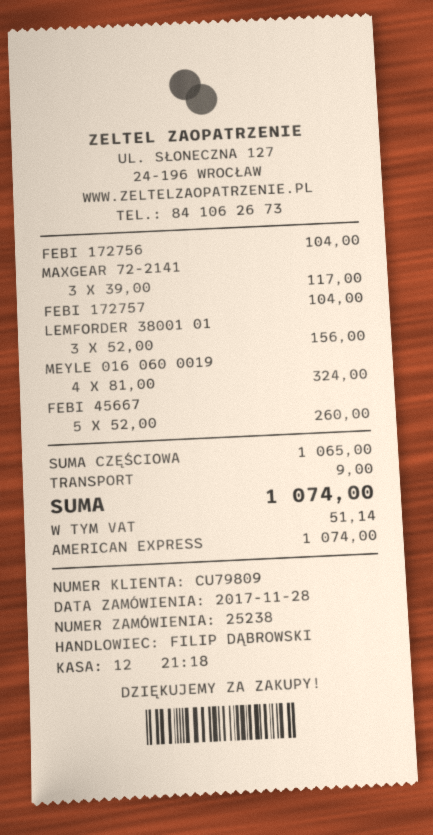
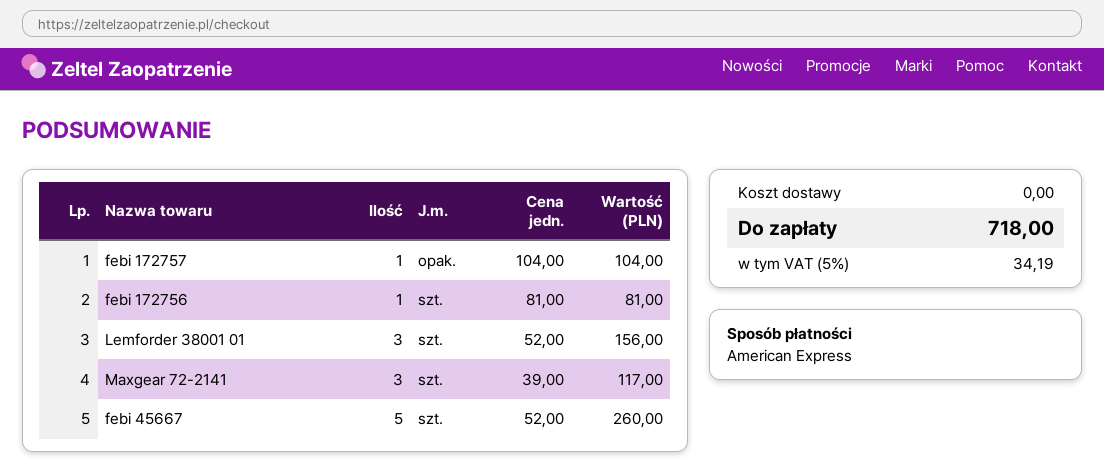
FEBI 172756: 1 x 104.00 = 104.00 -> 1 x 81.00 = 81.00
MEYLE 016 060 0019: 4 x 81.00 = 324.00 -> none
shipping: 9.00 -> 0.00
tax: 51.14 -> 34.19
total: 1074.00 -> 718.00

